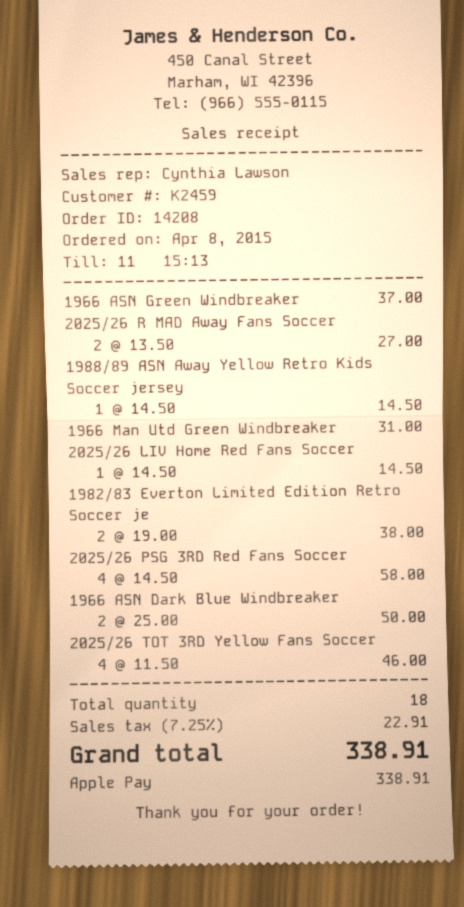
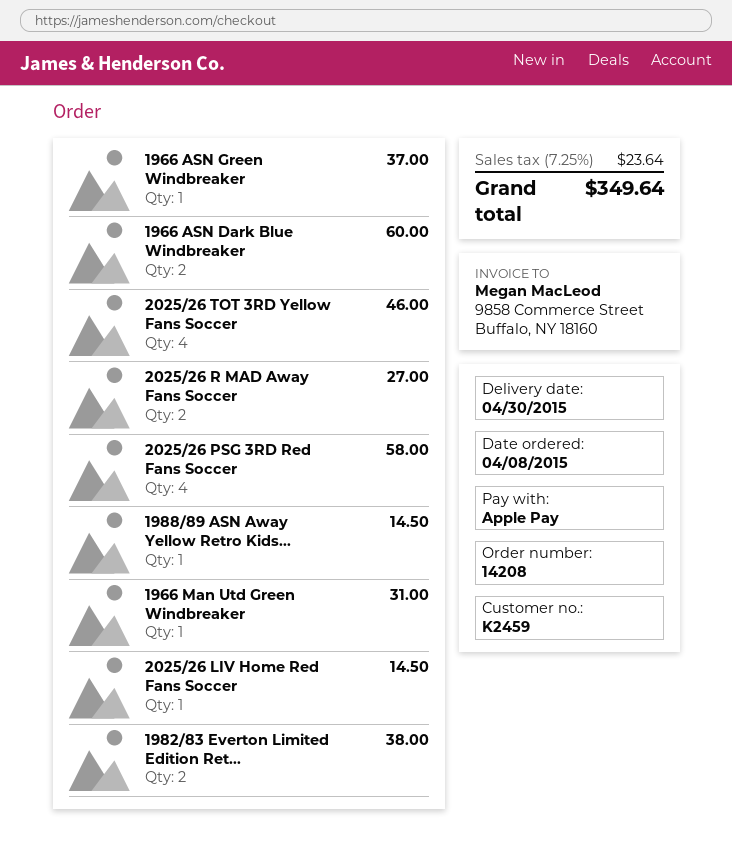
1966 ASN Dark Blue Windbreaker: 2 for 50.00 -> 2 for 60.00
tax: 7.25% = 22.91 -> 7.25% = 23.64
total: 338.91 -> 349.64

